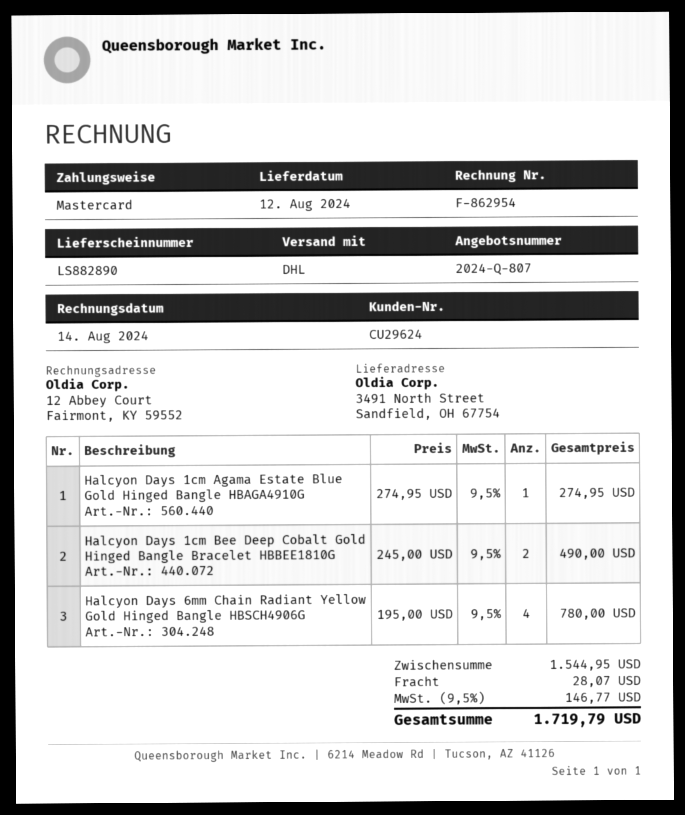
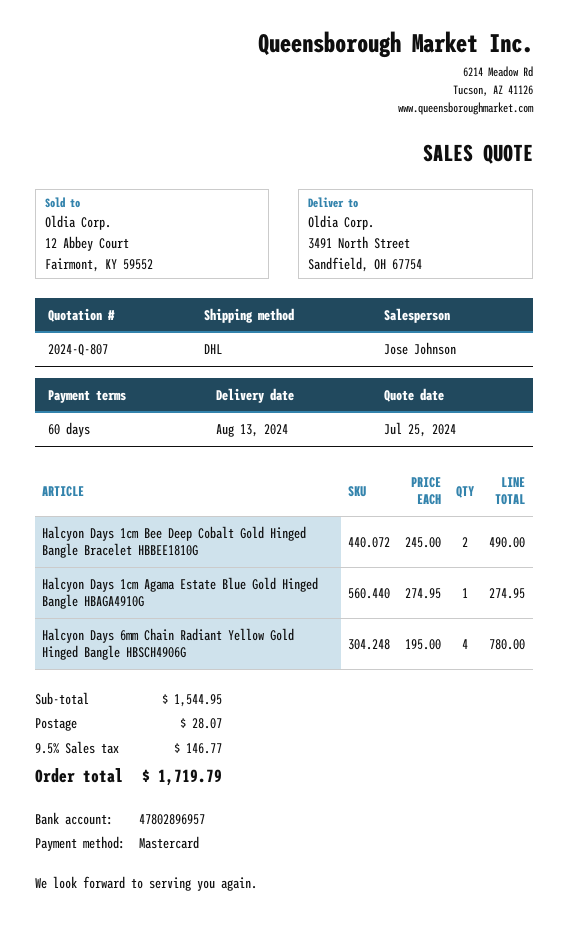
delivery date: 2024-08-12 -> 2024-08-13

